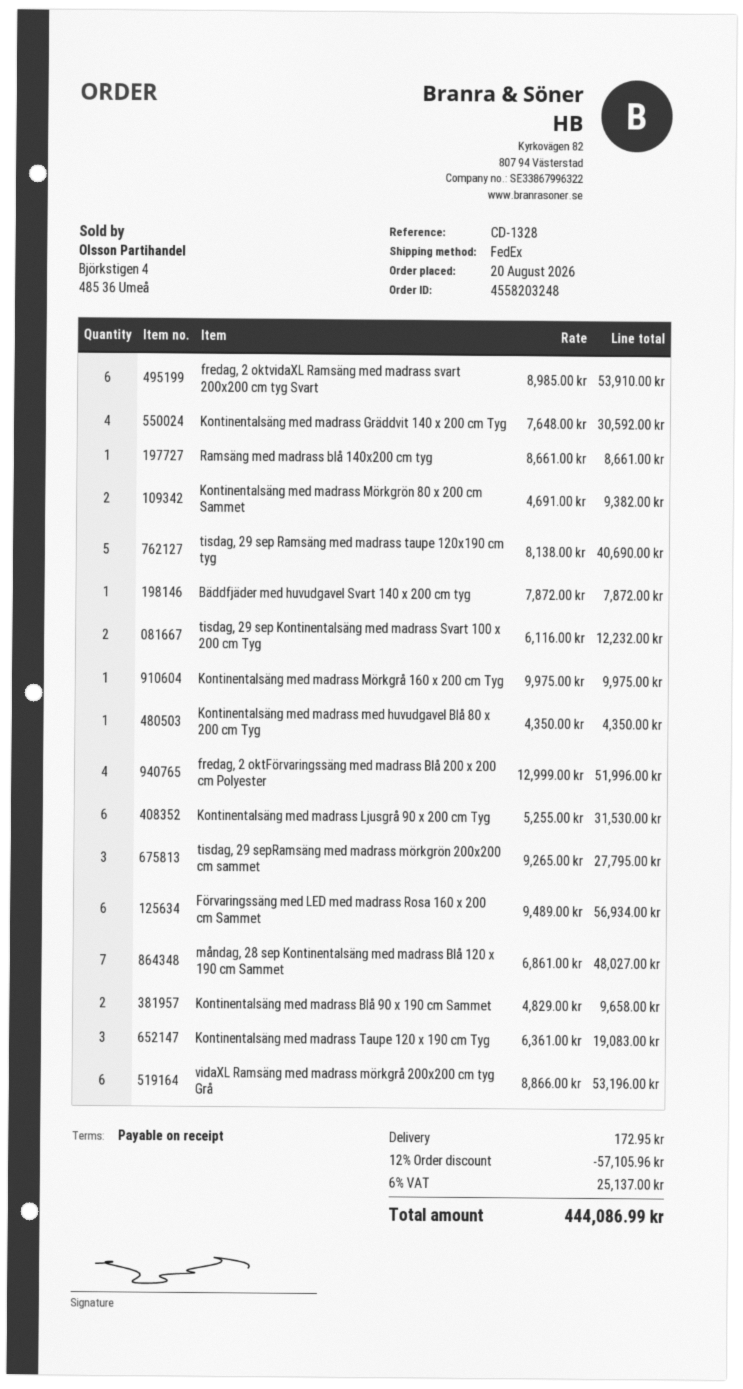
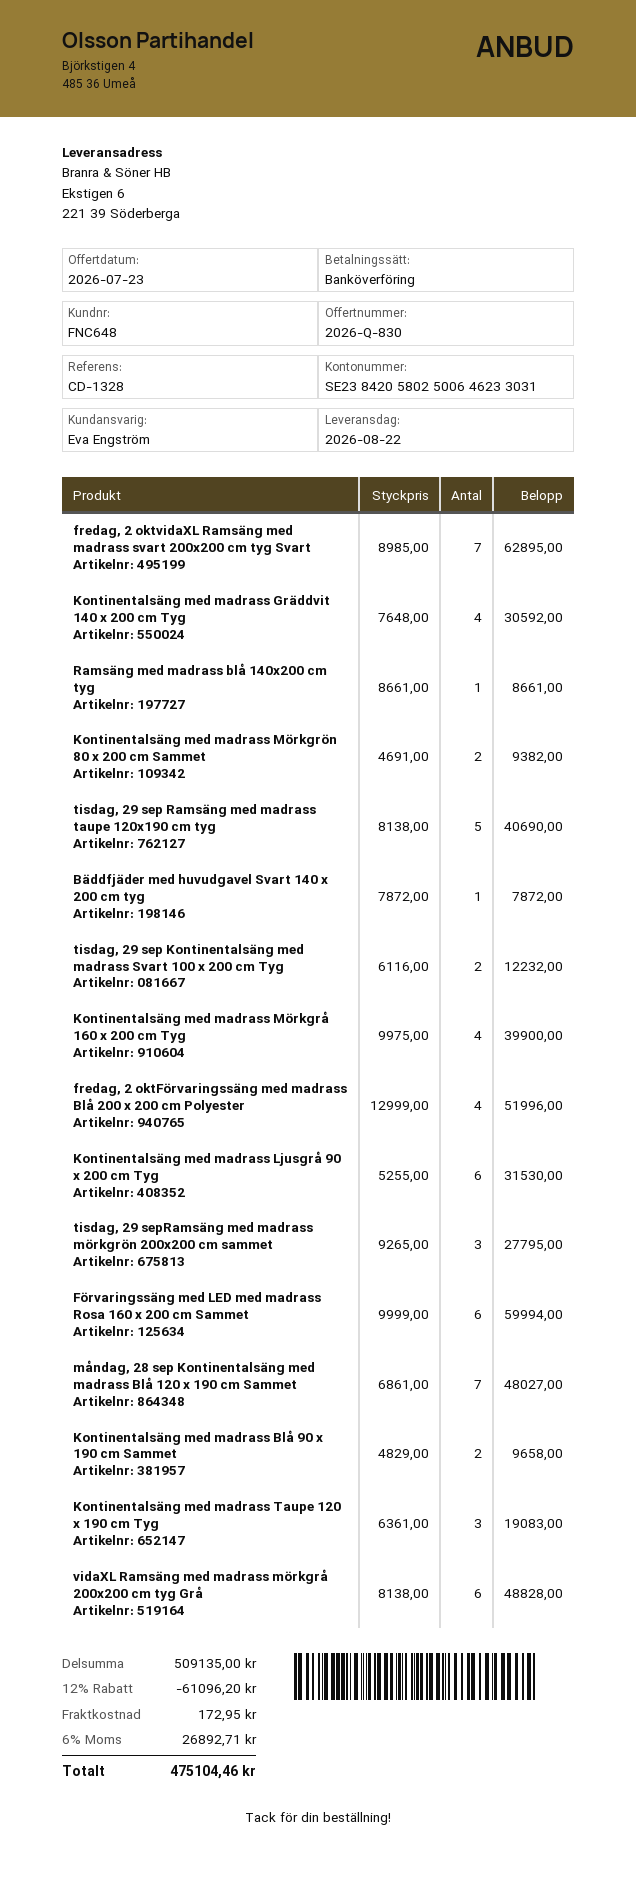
fredag, 2 oktvidaXL Ramsäng med madrass svart 200x200 cm tyg Svart: 6 x 8985.00 = 53910.00 -> 7 x 8985.00 = 62895.00
Kontinentalsäng med madrass Mörkgrå 160 x 200 cm Tyg: 1 x 9975.00 = 9975.00 -> 4 x 9975.00 = 39900.00
Kontinentalsäng med madrass med huvudgavel Blå 80 x 200 cm Tyg: 1 x 4350.00 = 4350.00 -> none
Förvaringssäng med LED med madrass Rosa 160 x 200 cm Sammet: 6 x 9489.00 = 56934.00 -> 6 x 9999.00 = 59994.00
vidaXL Ramsäng med madrass mörkgrå 200x200 cm tyg Grå: 6 x 8866.00 = 53196.00 -> 6 x 8138.00 = 48828.00
discount: 12% = 57105.96 -> 12% = 61096.20
tax: 6% = 25137.00 -> 6% = 26892.71
total: 444086.99 -> 475104.46

